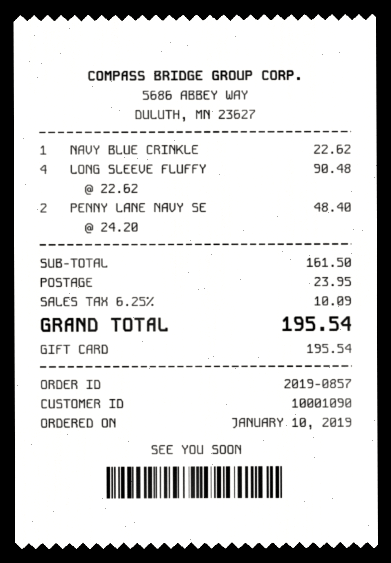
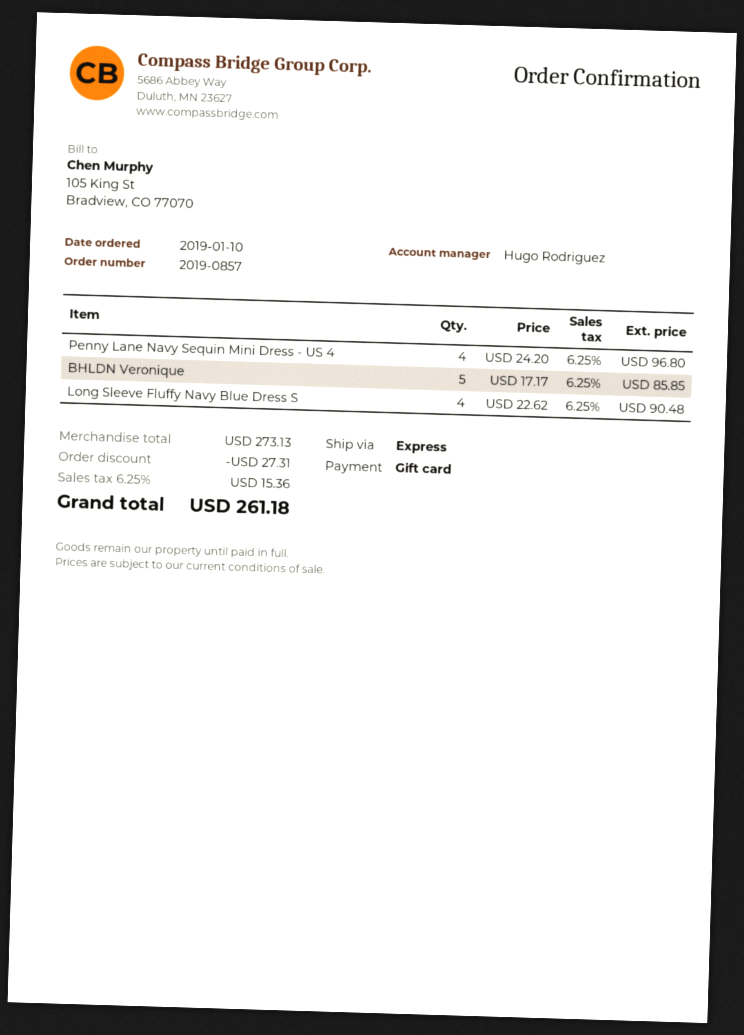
NAVY BLUE CRINKLE: 1 x 22.62 = 22.62 -> none
PENNY LANE NAVY SE: 2 x 24.20 = 48.40 -> 4 x 24.20 = 96.80
BHLDN Veronique: none -> 5 x 17.17 = 85.85
subtotal: 161.50 -> 273.13
discount: none -> 27.31
shipping: 23.95 -> none
tax: 6.25% = 10.09 -> 6.25% = 15.36
total: 195.54 -> 261.18

